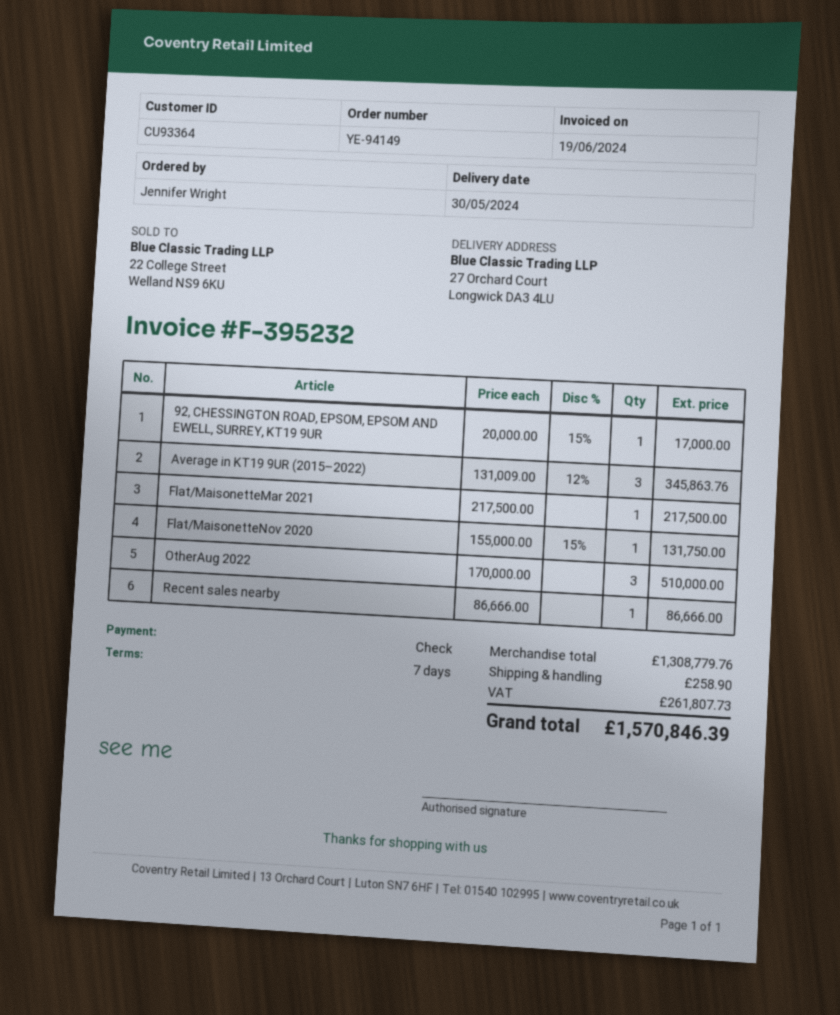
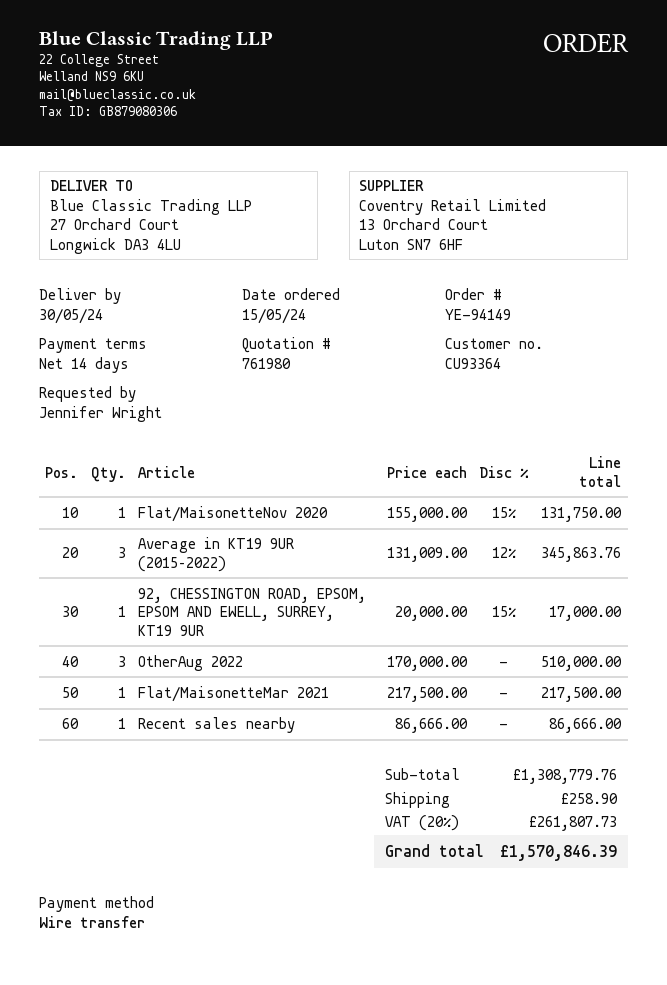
payment terms: 7 days -> 14 days
payment method: cheque -> bank transfer

